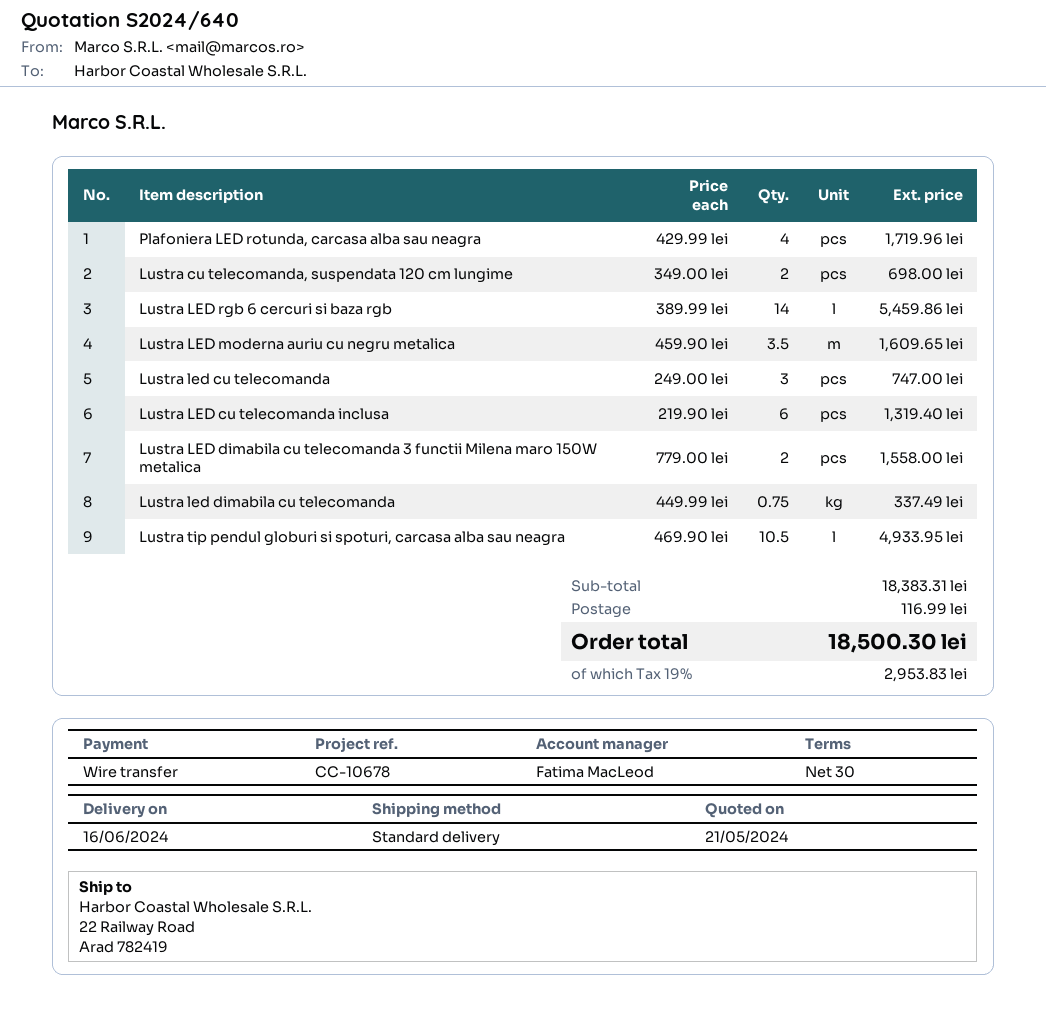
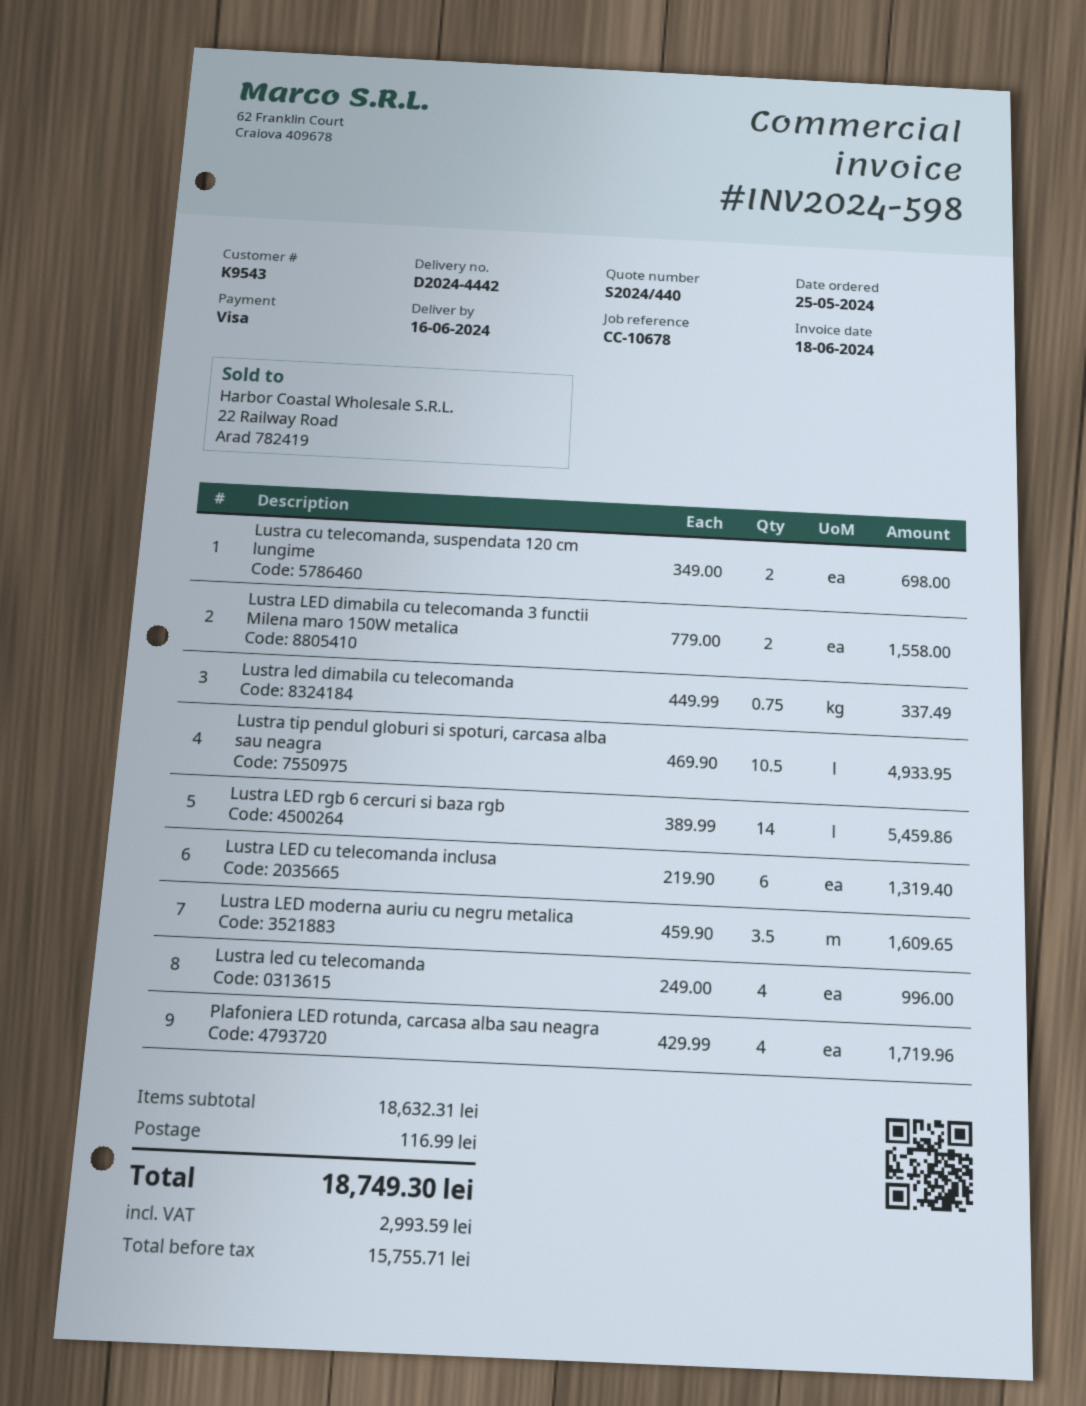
quote number: S2024/640 -> S2024/440
payment method: bank transfer -> Visa
Lustra led cu telecomanda: 3 x 249.00 = 747.00 -> 4 x 249.00 = 996.00
subtotal: 18383.31 -> 18632.31
tax: 2953.83 -> 2993.59
total: 18500.30 -> 18749.30

